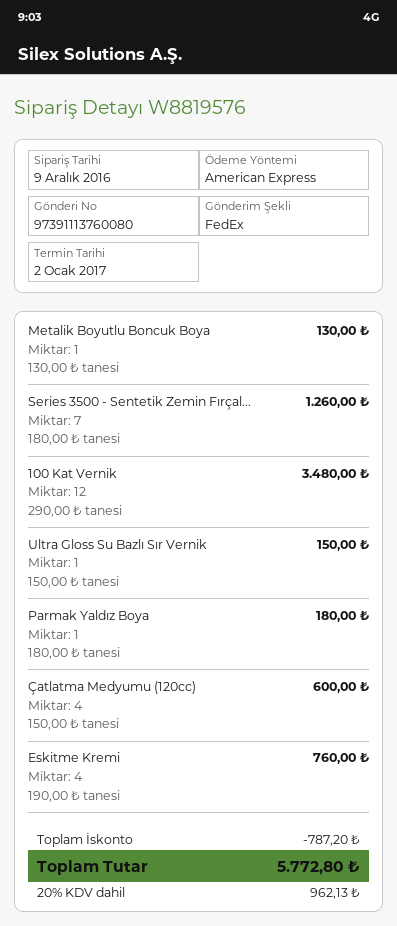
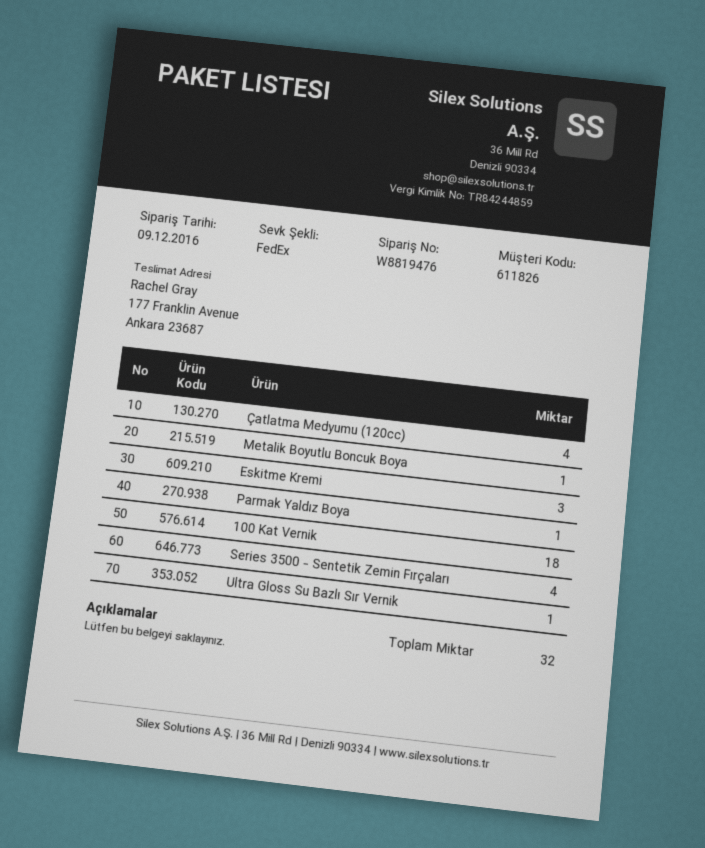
order number: W8819576 -> W8819476
Series 3500 - Sentetik Zemin Fırçal...: 7 -> 4
100 Kat Vernik: 12 -> 18
Eskitme Kremi: 4 -> 3

